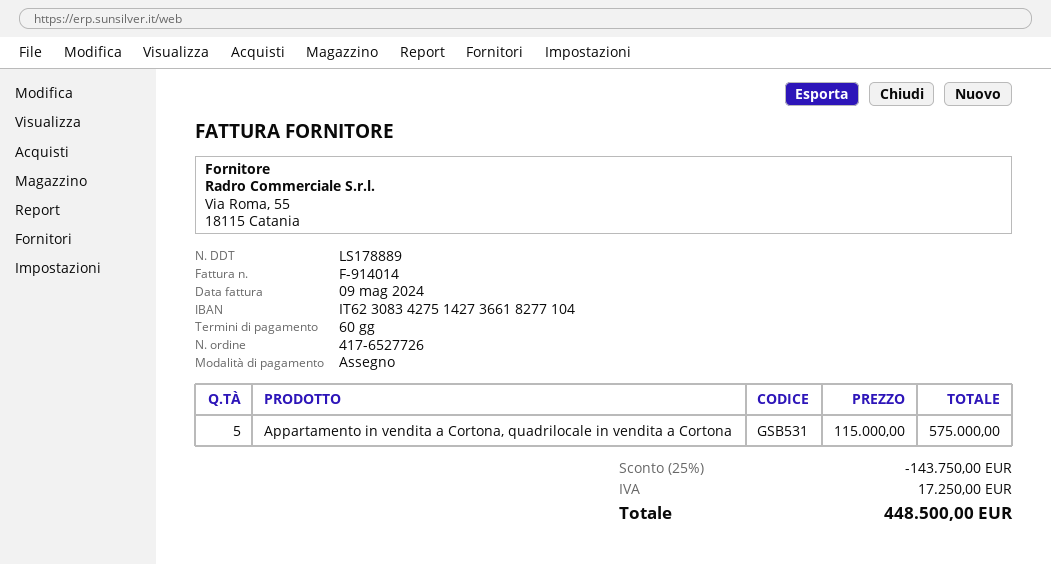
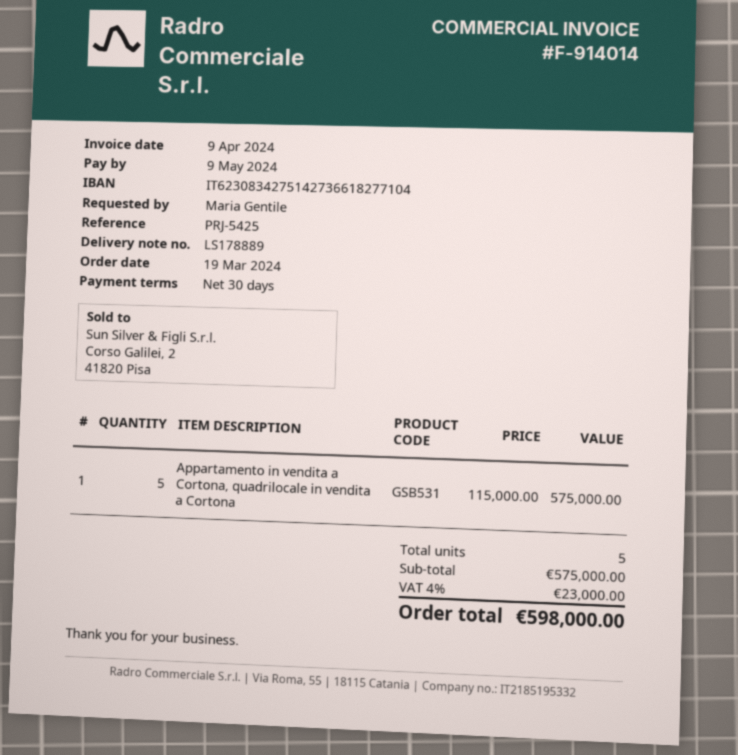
invoice date: 2024-05-09 -> 2024-04-09
payment terms: 60 days -> 30 days
discount: 25% = 143750.00 -> none
tax: 17250.00 -> 23000.00
total: 448500.00 -> 598000.00

